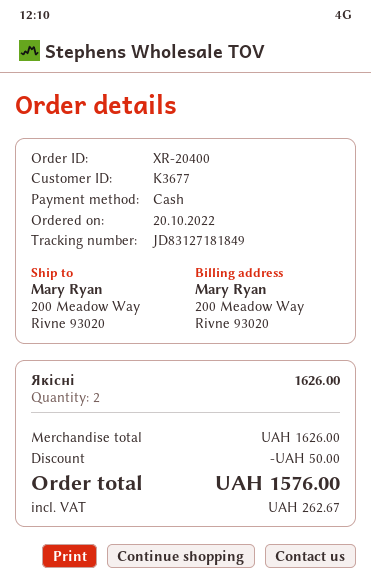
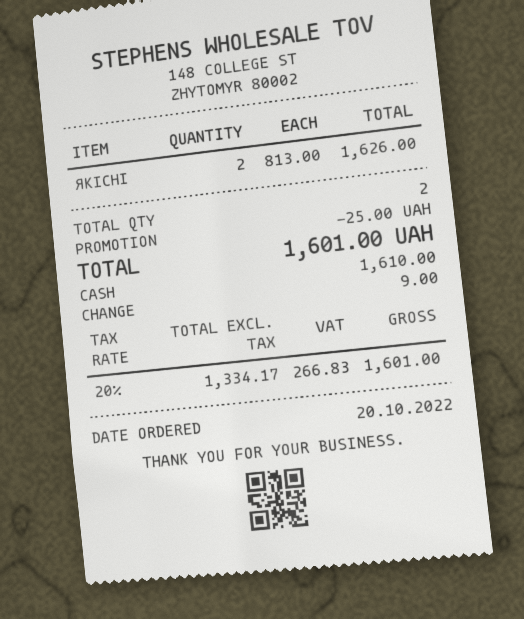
discount: 50.00 -> 25.00
tax: 262.67 -> 266.83
total: 1576.00 -> 1601.00

